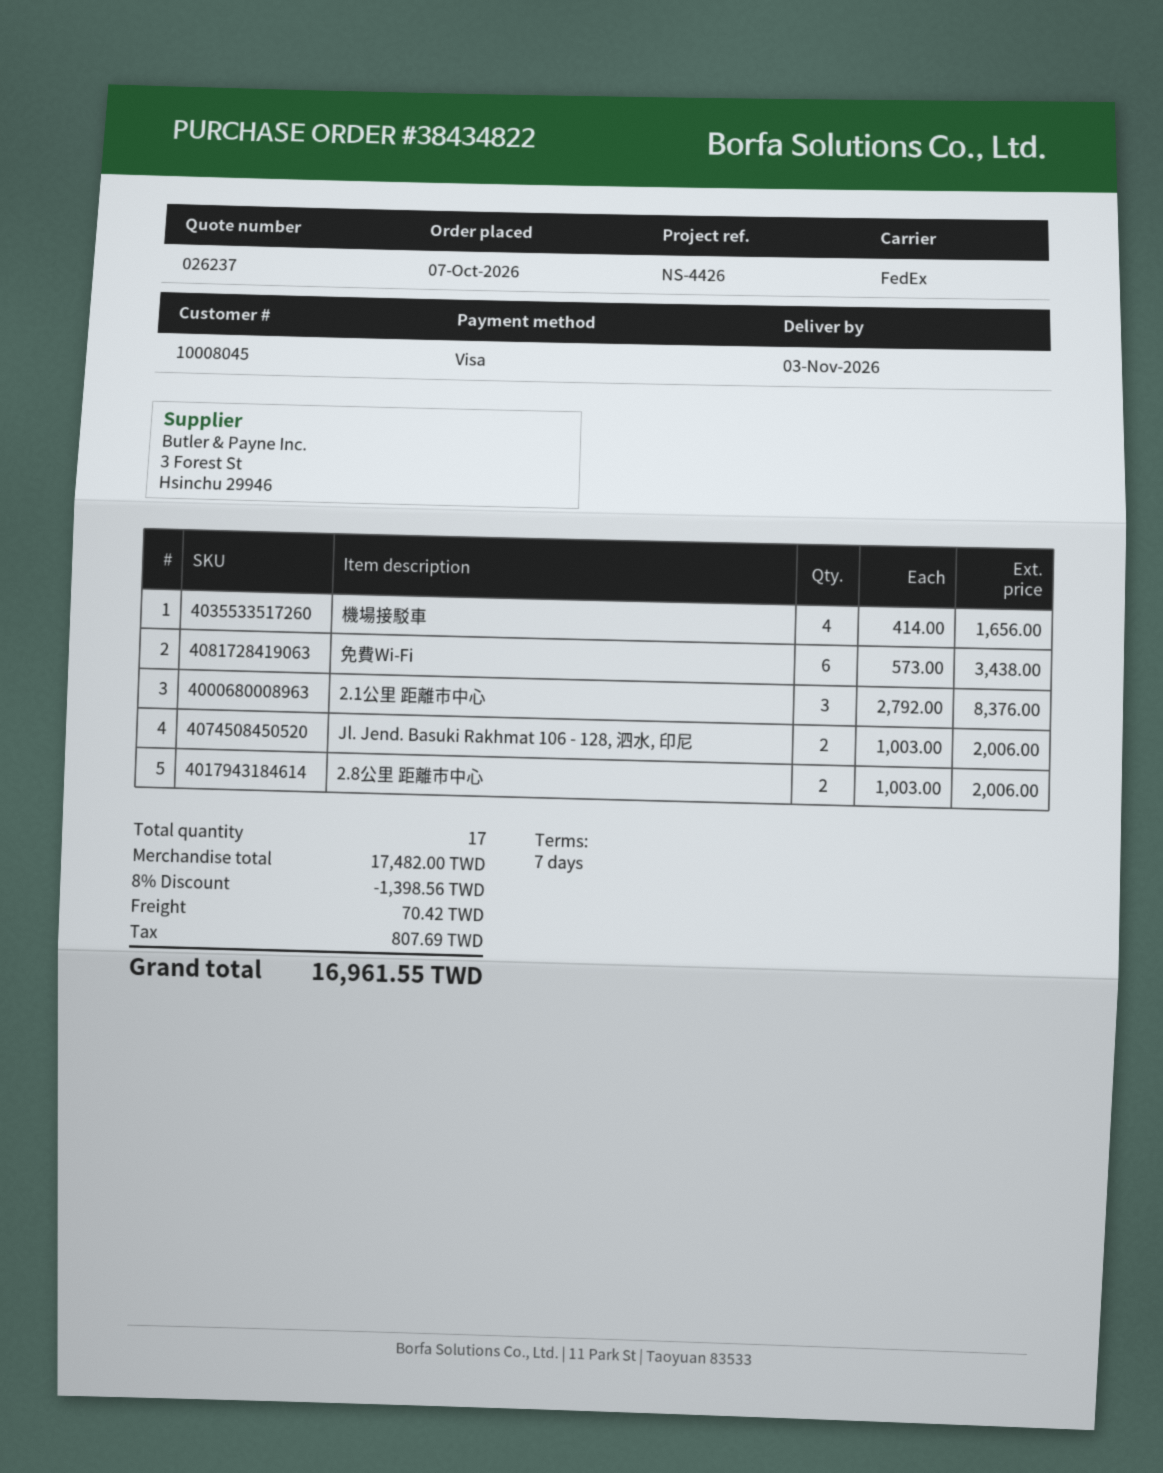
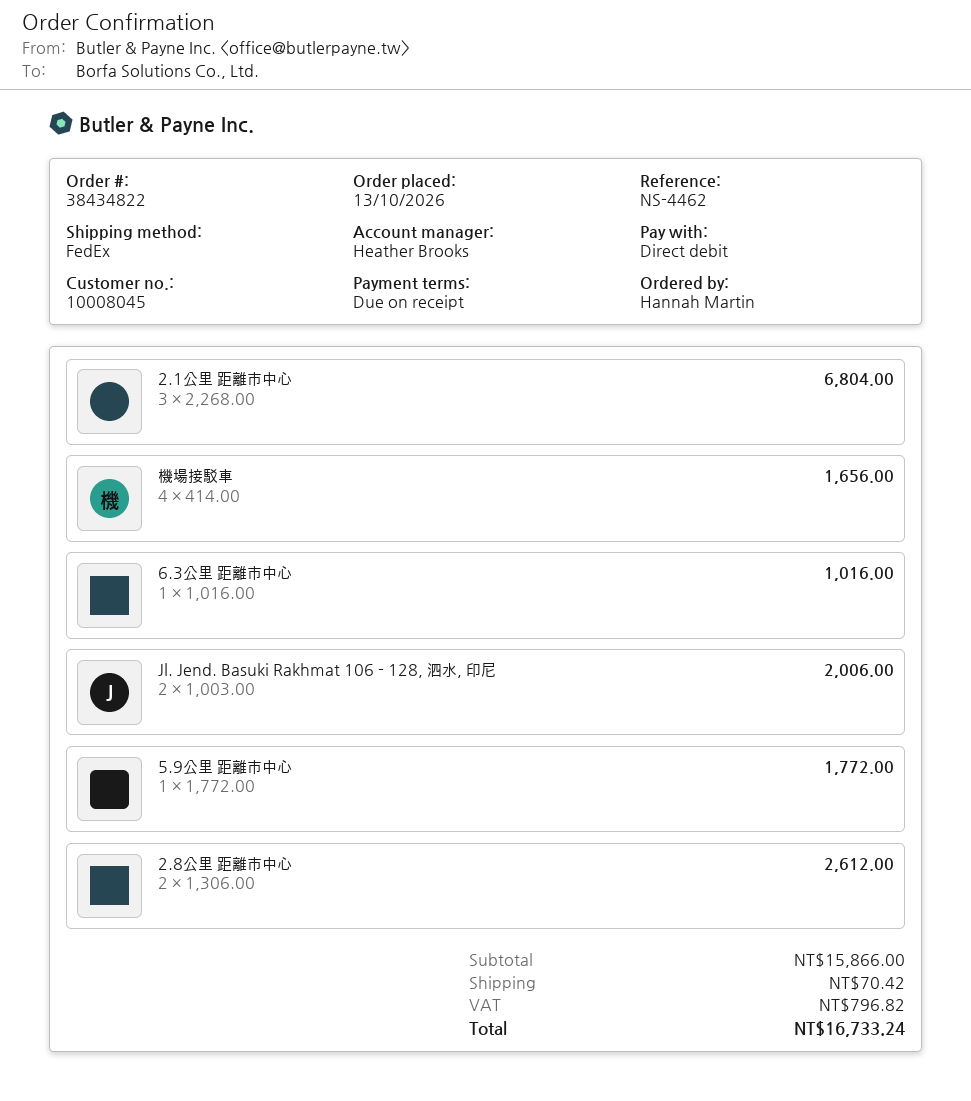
order date: 2026-10-07 -> 2026-10-13
payment terms: 7 days -> on receipt
reference: NS-4426 -> NS-4462
payment method: Visa -> direct debit
免費Wi-Fi: 6 x 573.00 = 3438.00 -> none
2.1公里 距離市中心: 3 x 2792.00 = 8376.00 -> 3 x 2268.00 = 6804.00
2.8公里 距離市中心: 2 x 1003.00 = 2006.00 -> 2 x 1306.00 = 2612.00
6.3公里 距離市中心: none -> 1 x 1016.00 = 1016.00
5.9公里 距離市中心: none -> 1 x 1772.00 = 1772.00
subtotal: 17482.00 -> 15866.00
discount: 8% = 1398.56 -> none
tax: 807.69 -> 796.82
total: 16961.55 -> 16733.24

